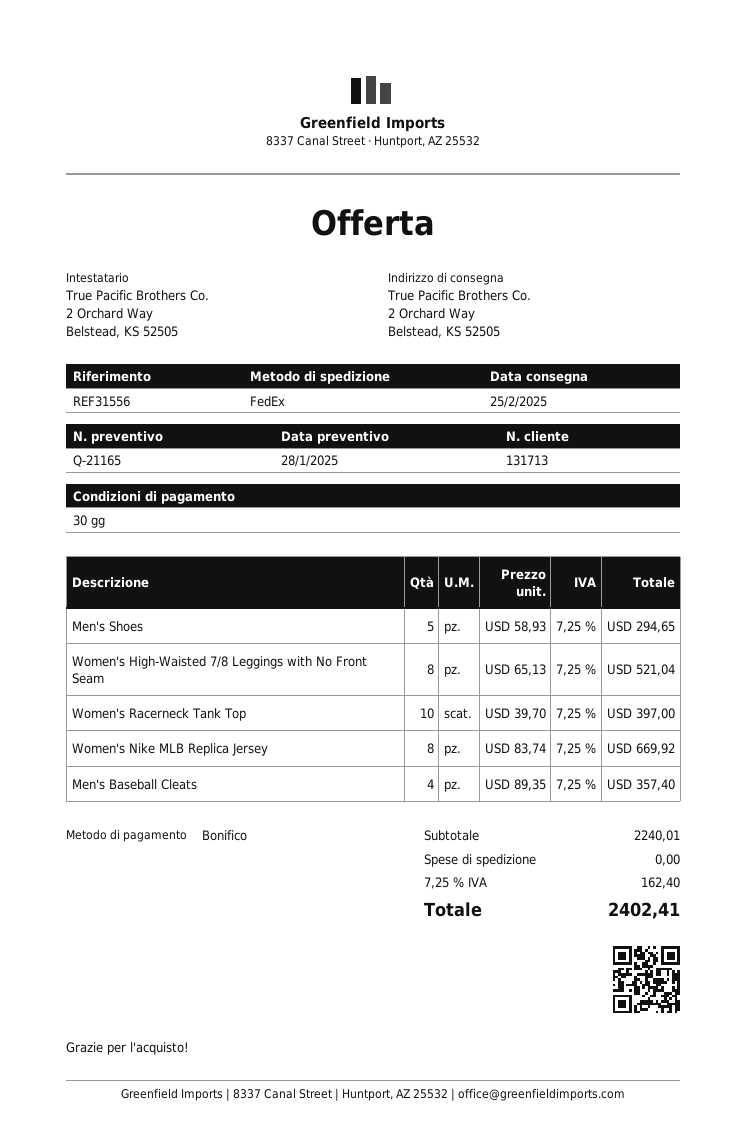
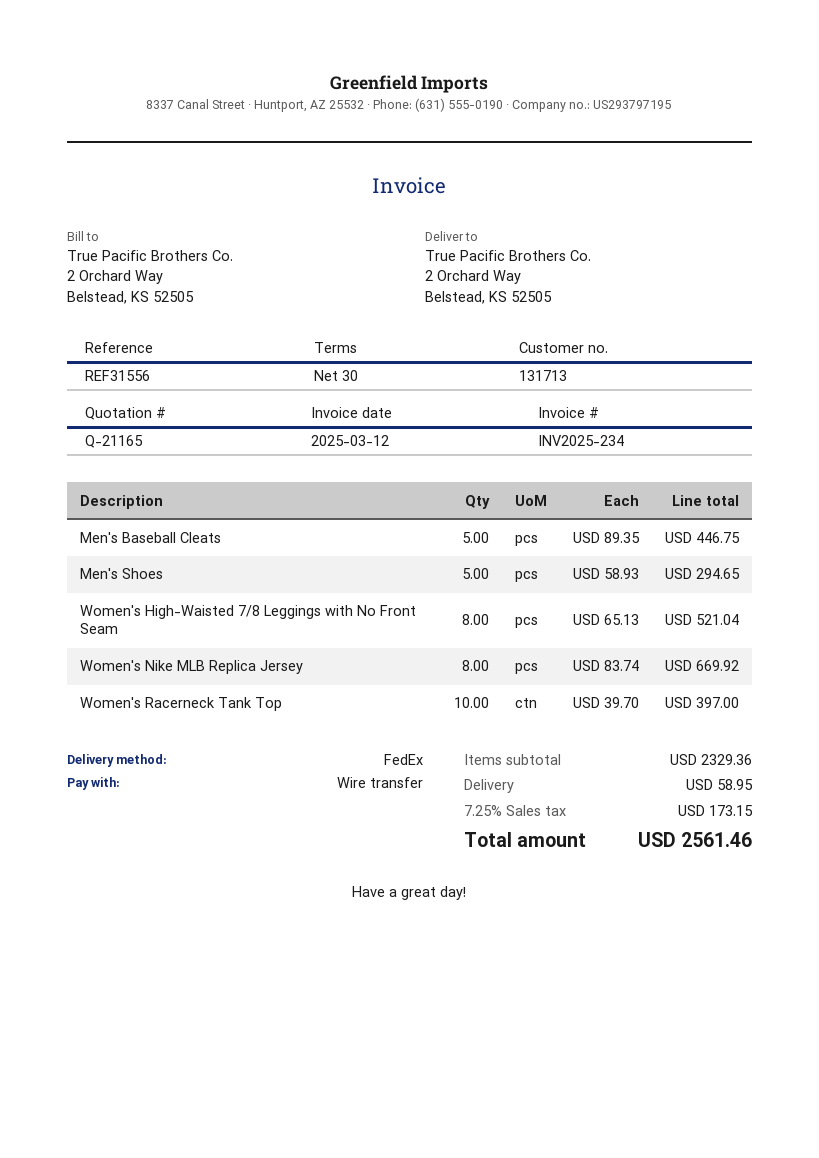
Men's Baseball Cleats: 4 x 89.35 = 357.40 -> 5 x 89.35 = 446.75
subtotal: 2240.01 -> 2329.36
shipping: 0.00 -> 58.95
tax: 7.25% = 162.40 -> 7.25% = 173.15
total: 2402.41 -> 2561.46

